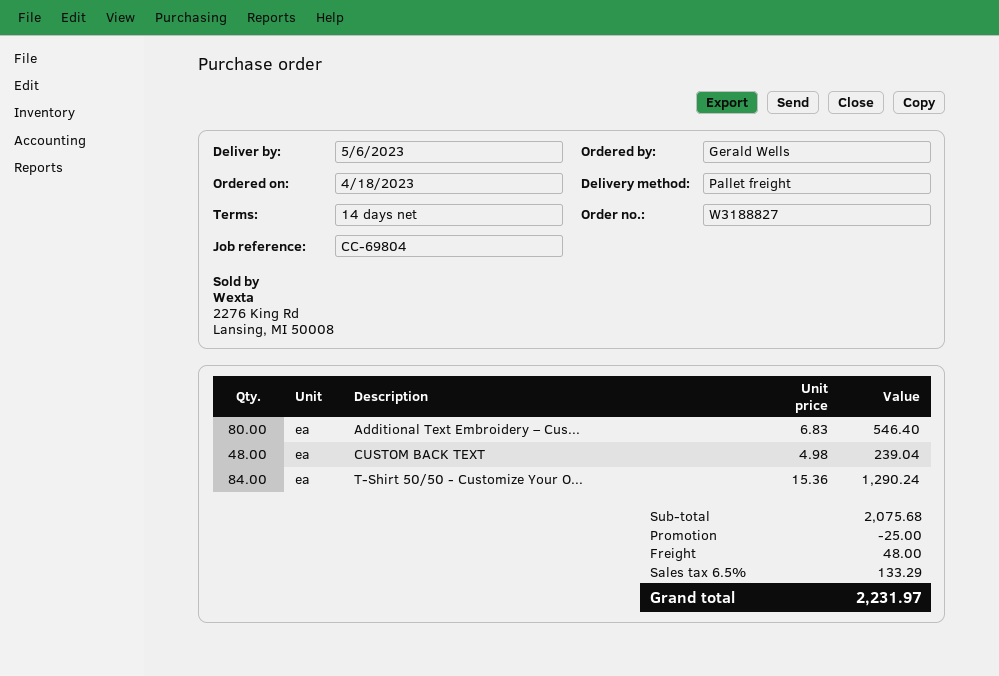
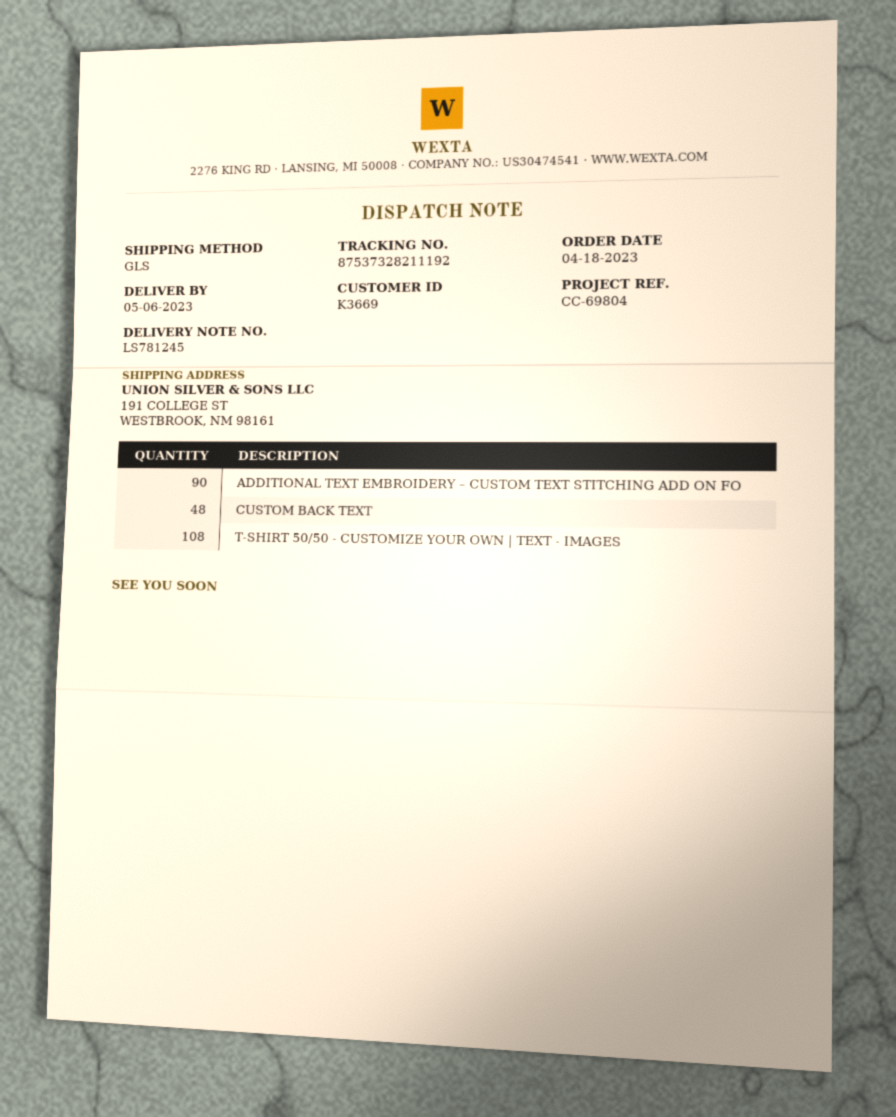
shipping method: pallet freight -> GLS
Additional Text Embroidery – Cus...: 80 -> 90
T-Shirt 50/50 - Customize Your O...: 84 -> 108

